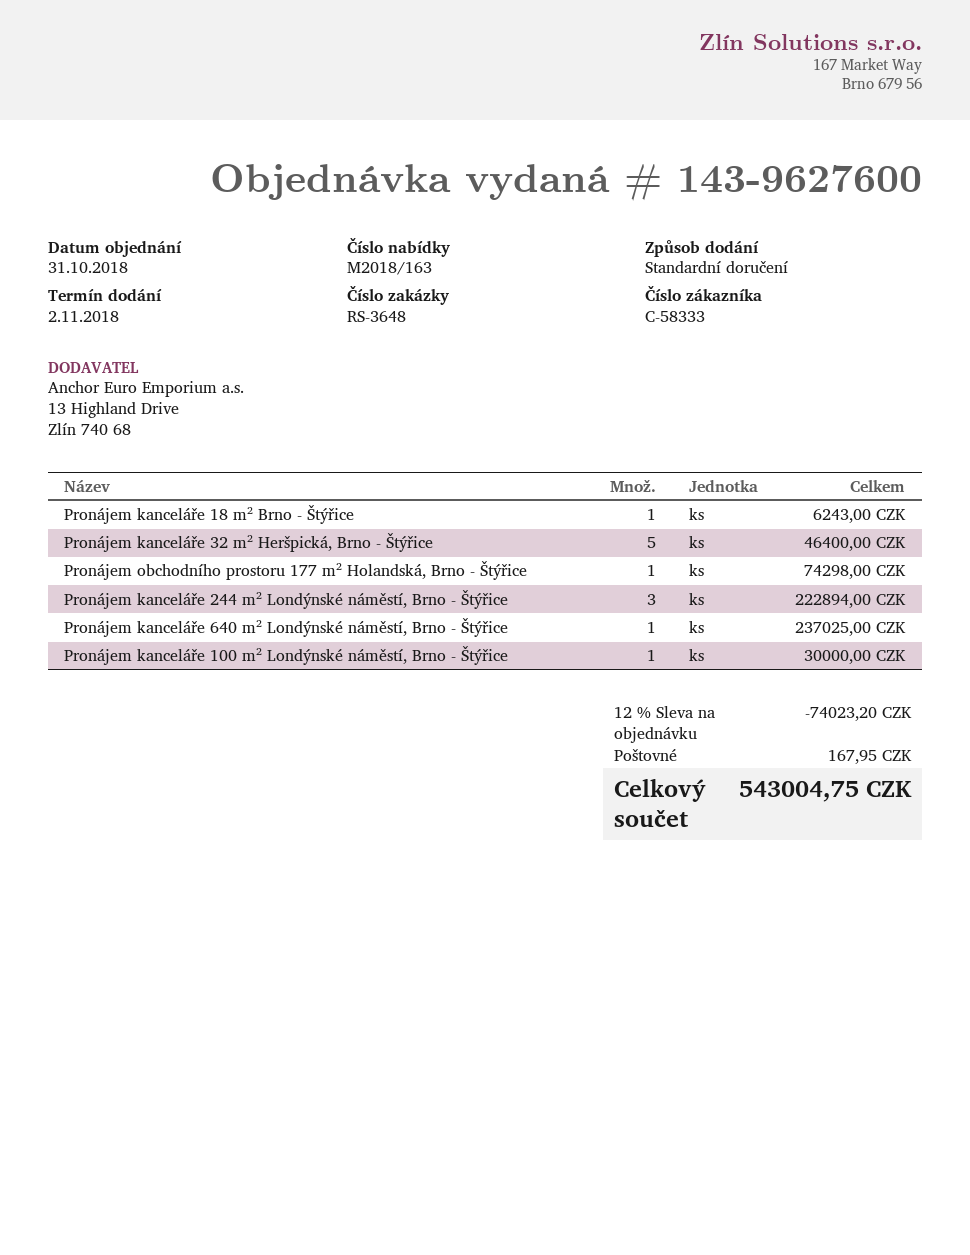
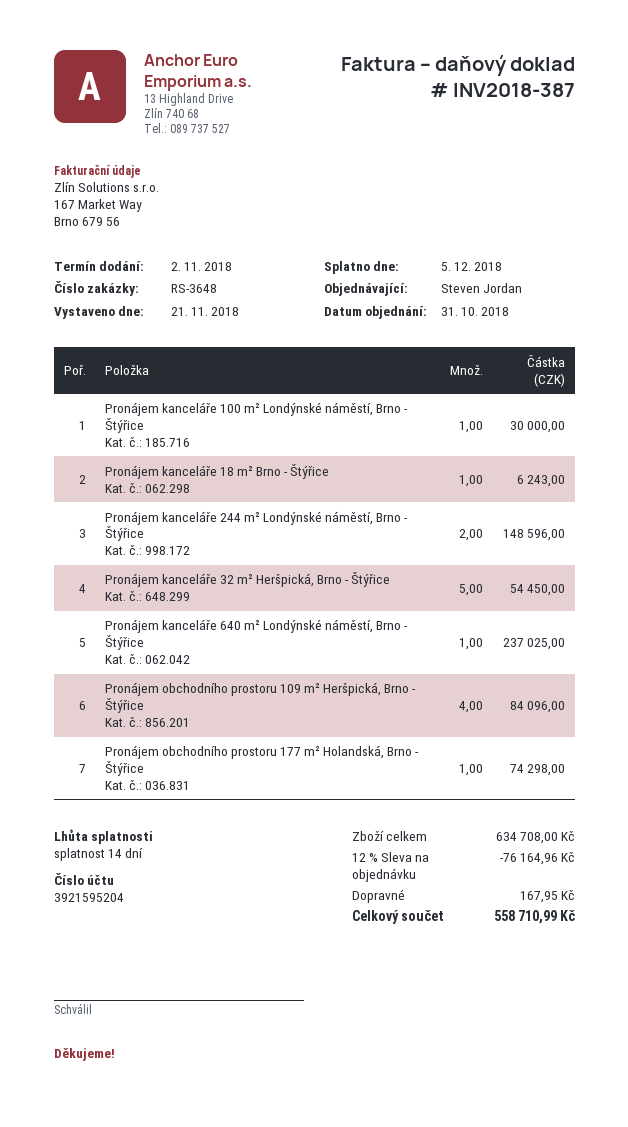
Pronájem kanceláře 32 m² Heršpická, Brno - Štýřice: 5 for 46400.00 -> 5 for 54450.00
Pronájem kanceláře 244 m² Londýnské náměstí, Brno - Štýřice: 3 for 222894.00 -> 2 for 148596.00
Pronájem obchodního prostoru 109 m² Heršpická, Brno - Štýřice: none -> 4 for 84096.00
discount: 12% = 74023.20 -> 12% = 76164.96
total: 543004.75 -> 558710.99

